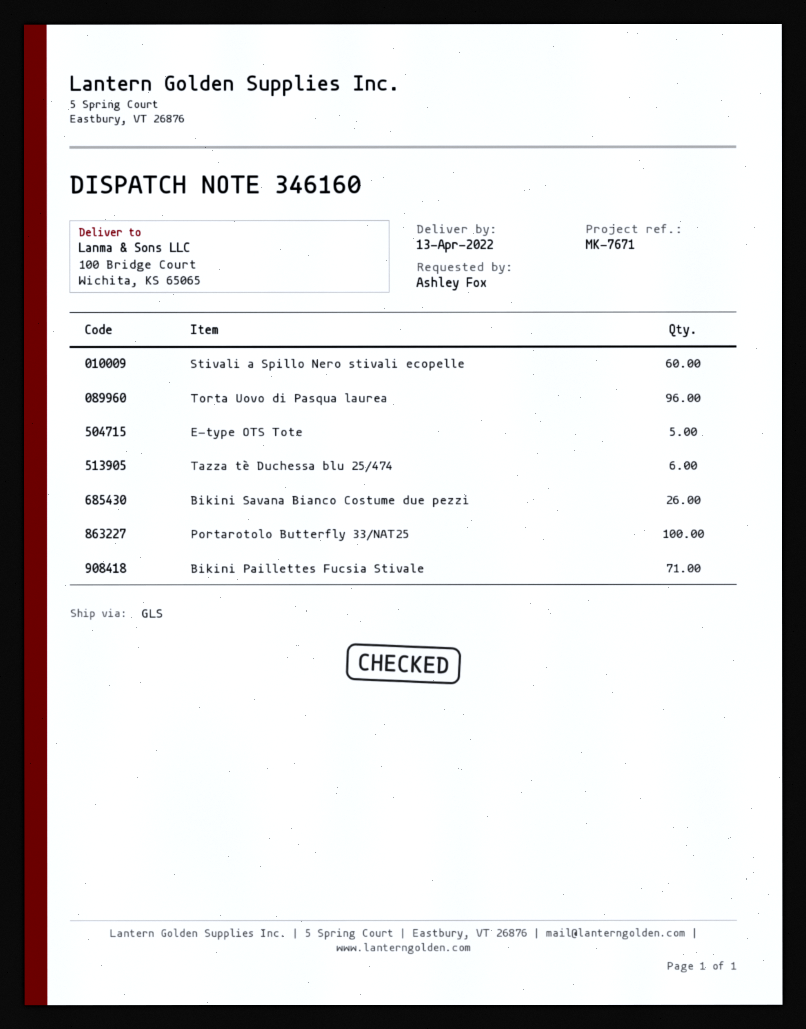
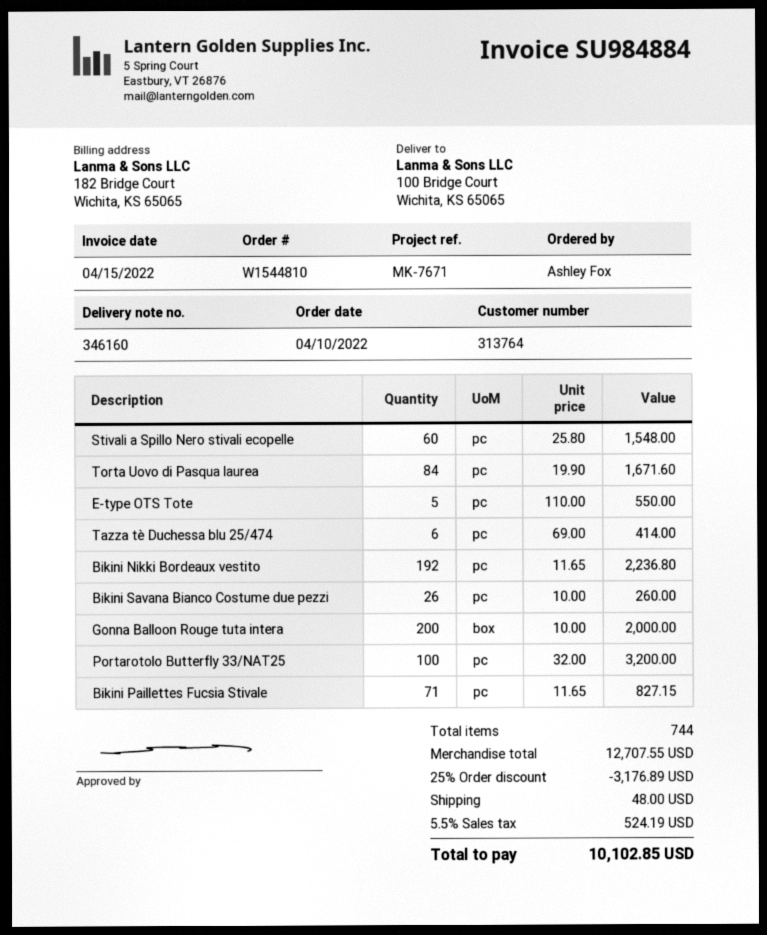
Torta Uovo di Pasqua laurea: 96 -> 84
Bikini Nikki Bordeaux vestito: none -> 192
Gonna Balloon Rouge tuta intera: none -> 200

